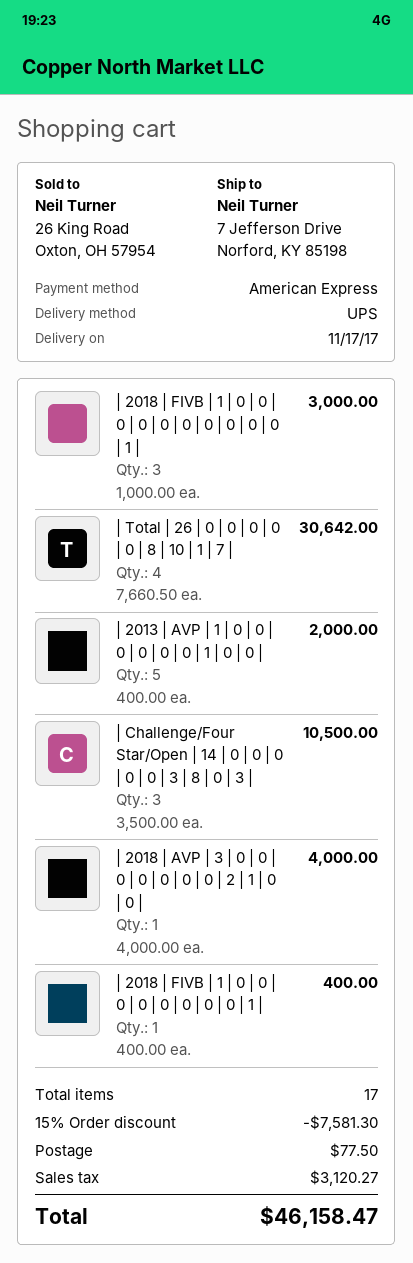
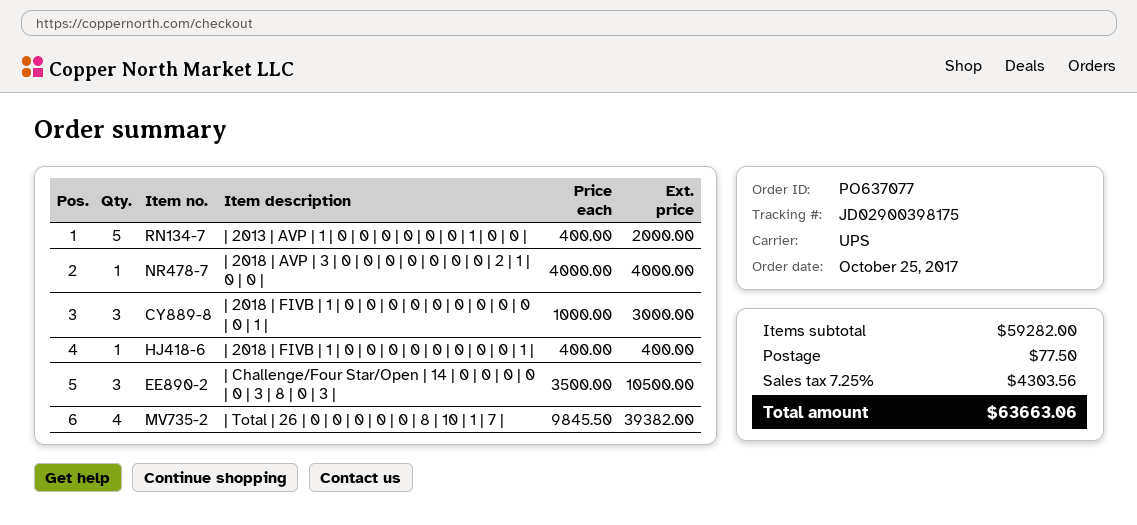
| Total | 26 | 0 | 0 | 0 | 0 | 0 | 8 | 10 | 1 | 7 |: 4 x 7660.50 = 30642.00 -> 4 x 9845.50 = 39382.00
discount: 15% = 7581.30 -> none
tax: 3120.27 -> 4303.56
total: 46158.47 -> 63663.06

